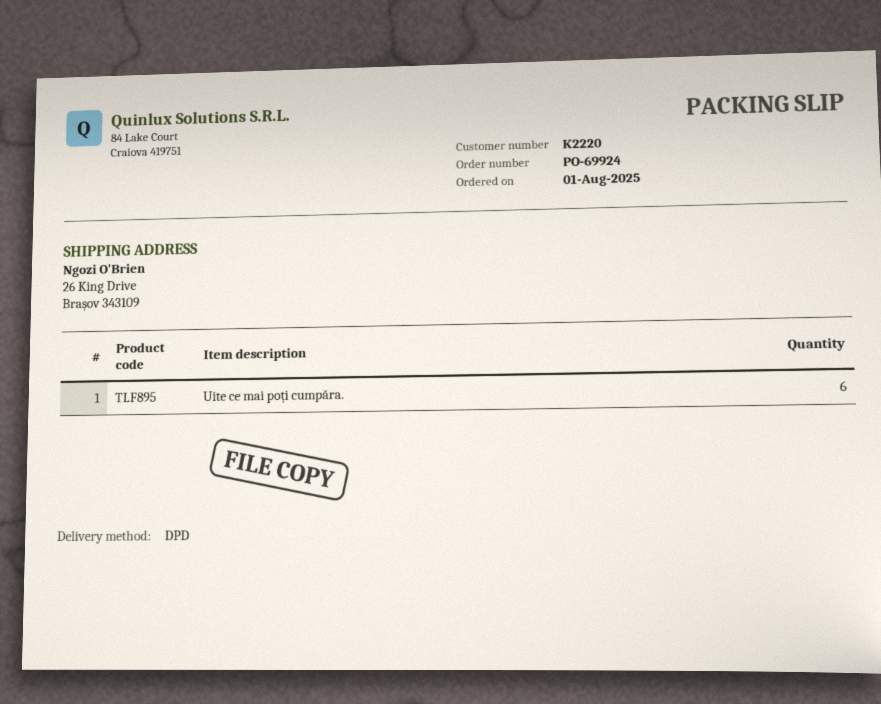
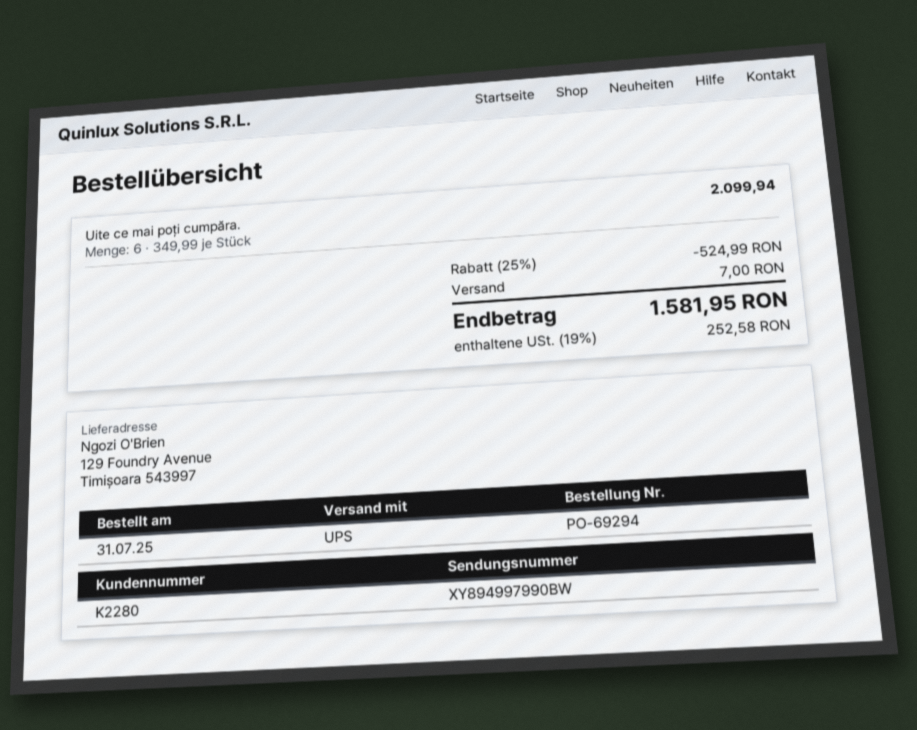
order number: PO-69924 -> PO-69294
order date: 2025-08-01 -> 2025-07-31
customer number: K2220 -> K2280
shipping method: DPD -> UPS
ship to: 26 King Drive, Brașov 343109 -> 129 Foundry Avenue, Timișoara 543997

